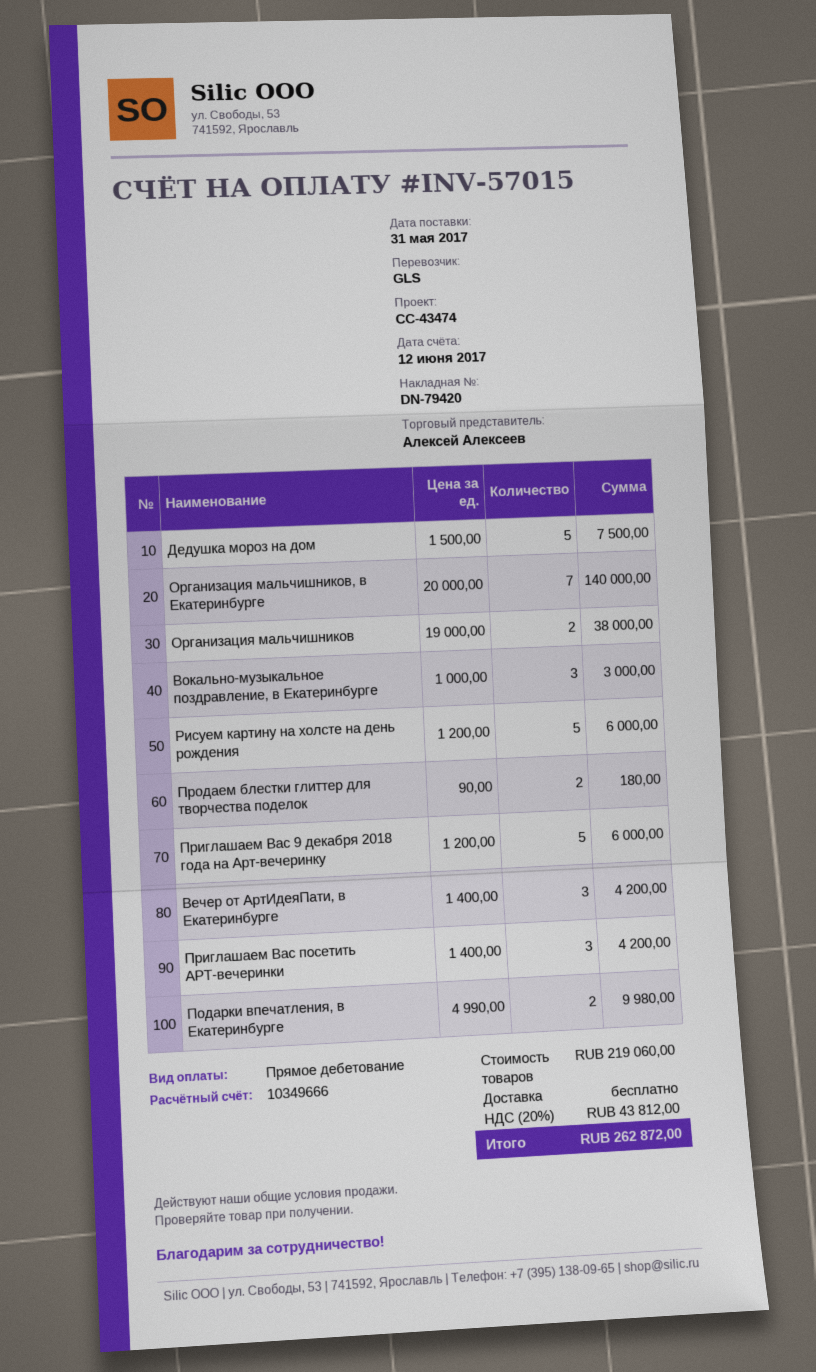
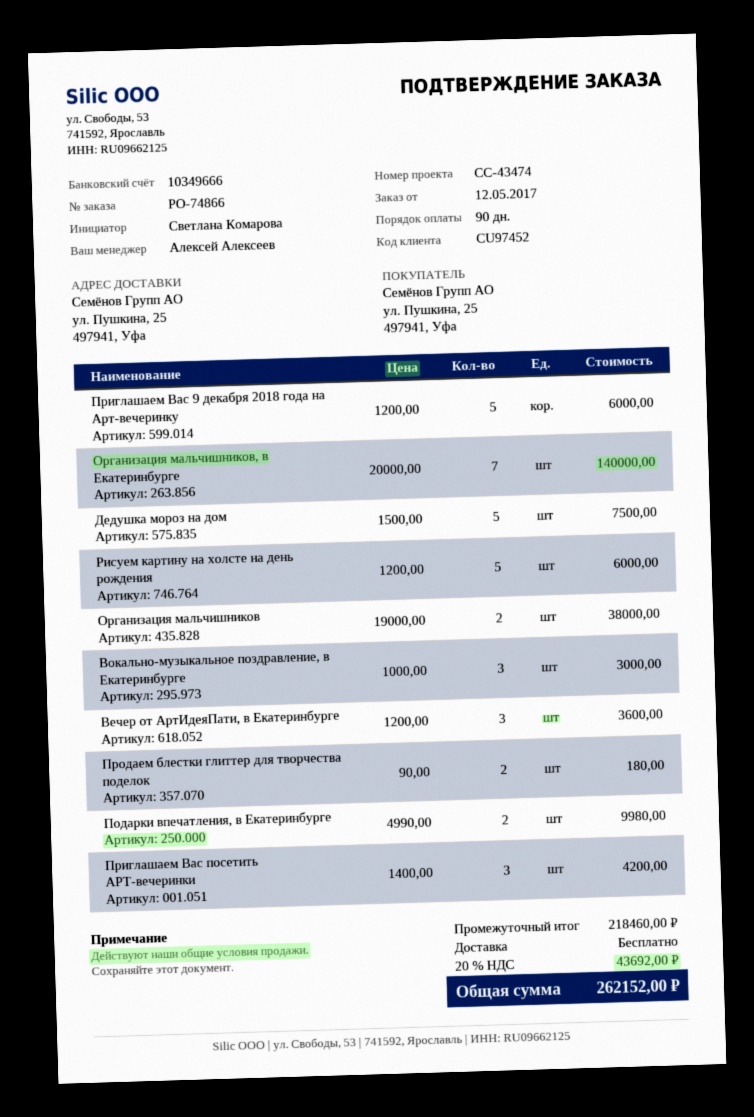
Вечер от АртИдеяПати, в Екатеринбурге: 3 x 1400.00 = 4200.00 -> 3 x 1200.00 = 3600.00
subtotal: 219060.00 -> 218460.00
tax: 20% = 43812.00 -> 20% = 43692.00
total: 262872.00 -> 262152.00

